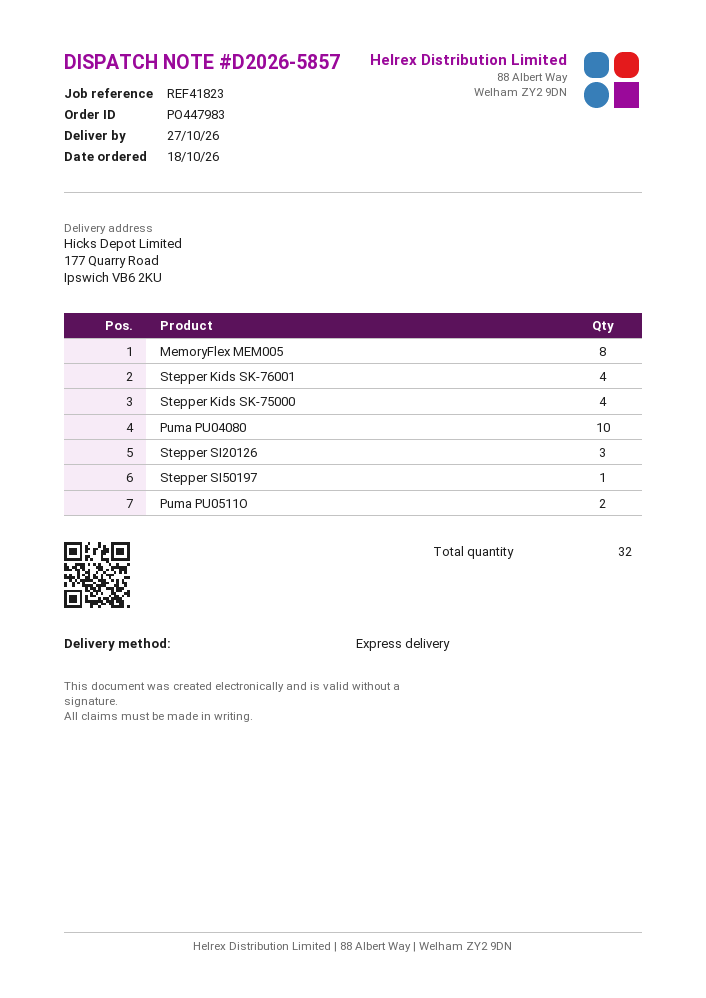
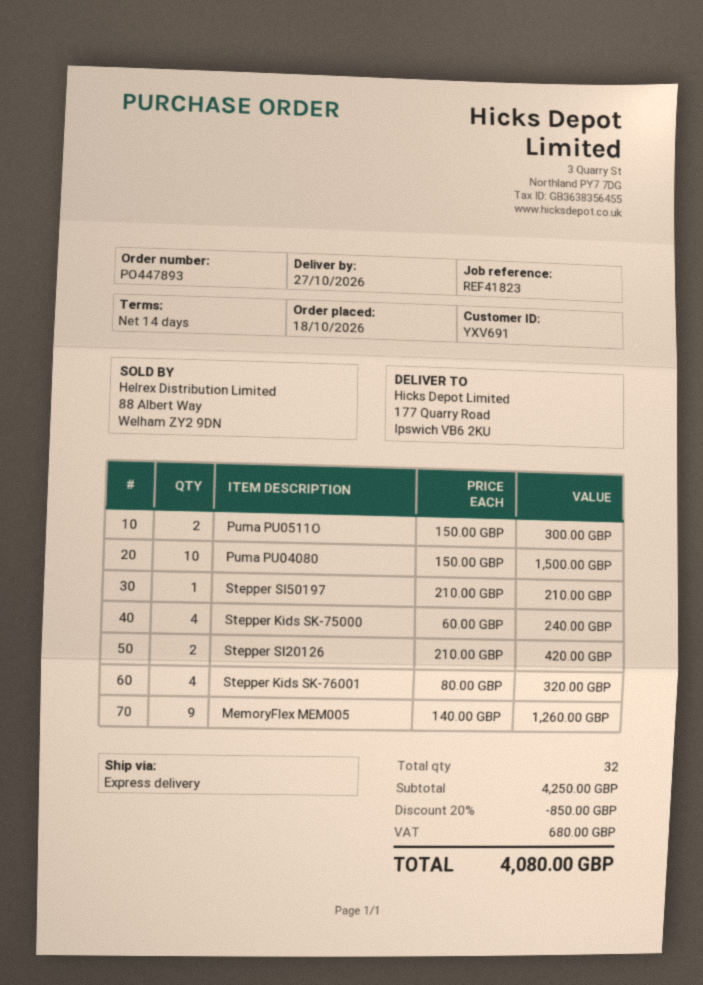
order number: PO447983 -> PO447893
MemoryFlex MEM005: 8 -> 9
Stepper SI20126: 3 -> 2

